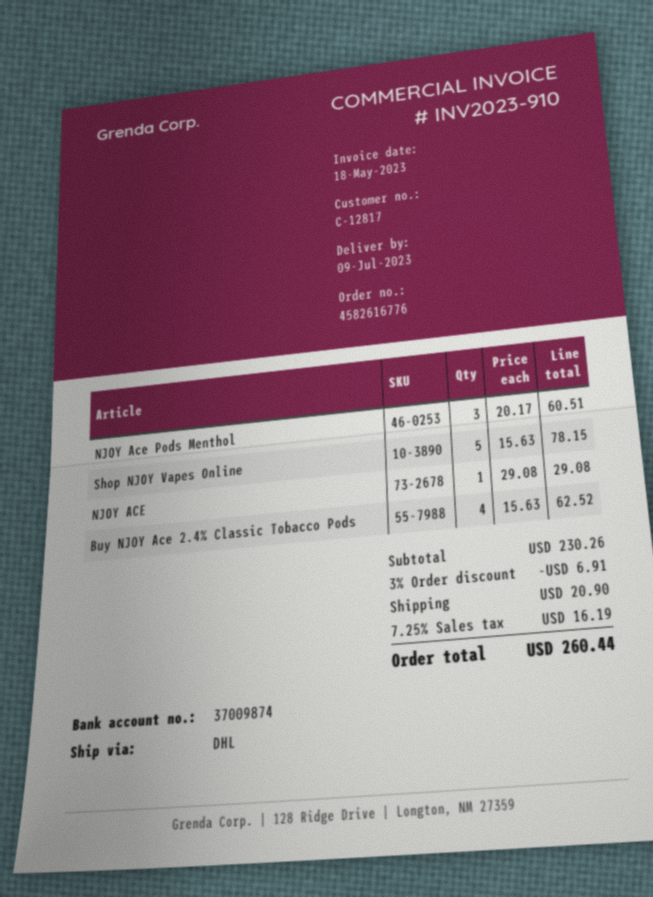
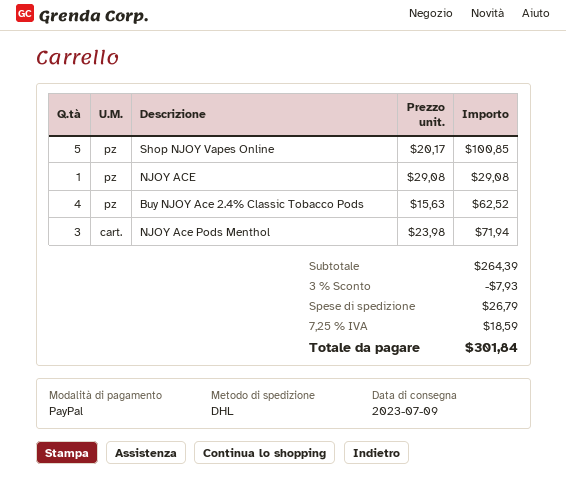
NJOY Ace Pods Menthol: 3 x 20.17 = 60.51 -> 3 x 23.98 = 71.94
Shop NJOY Vapes Online: 5 x 15.63 = 78.15 -> 5 x 20.17 = 100.85
subtotal: 230.26 -> 264.39
discount: 3% = 6.91 -> 3% = 7.93
shipping: 20.90 -> 26.79
tax: 7.25% = 16.19 -> 7.25% = 18.59
total: 260.44 -> 301.84

